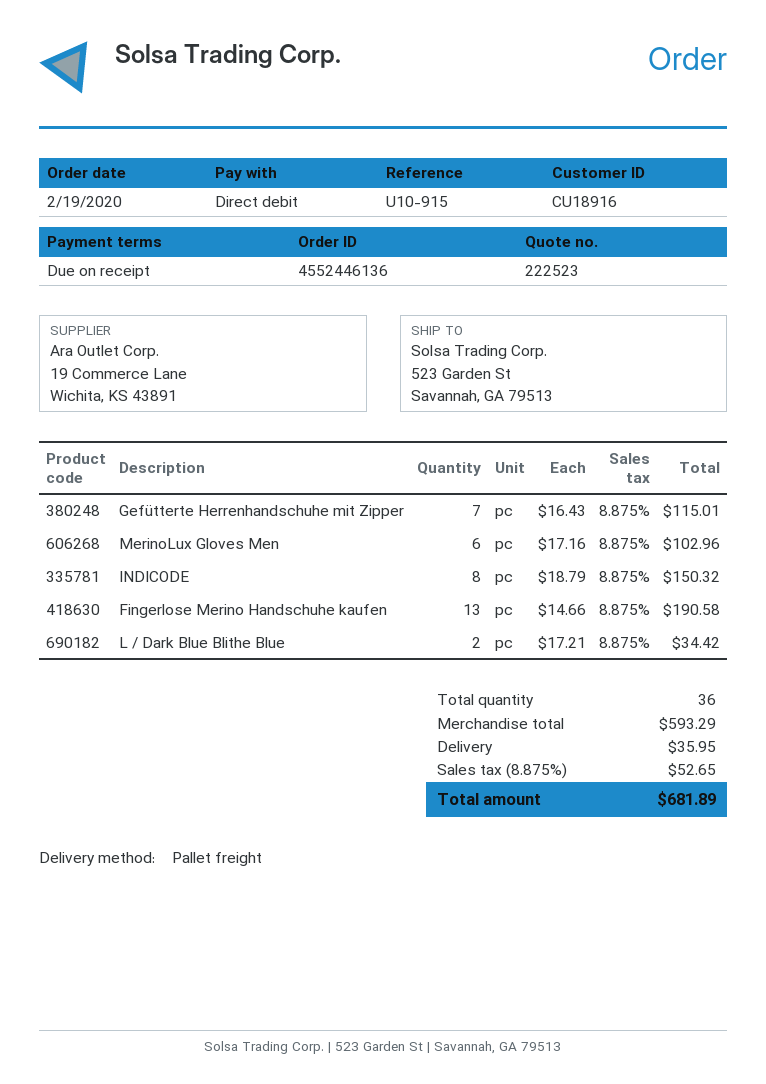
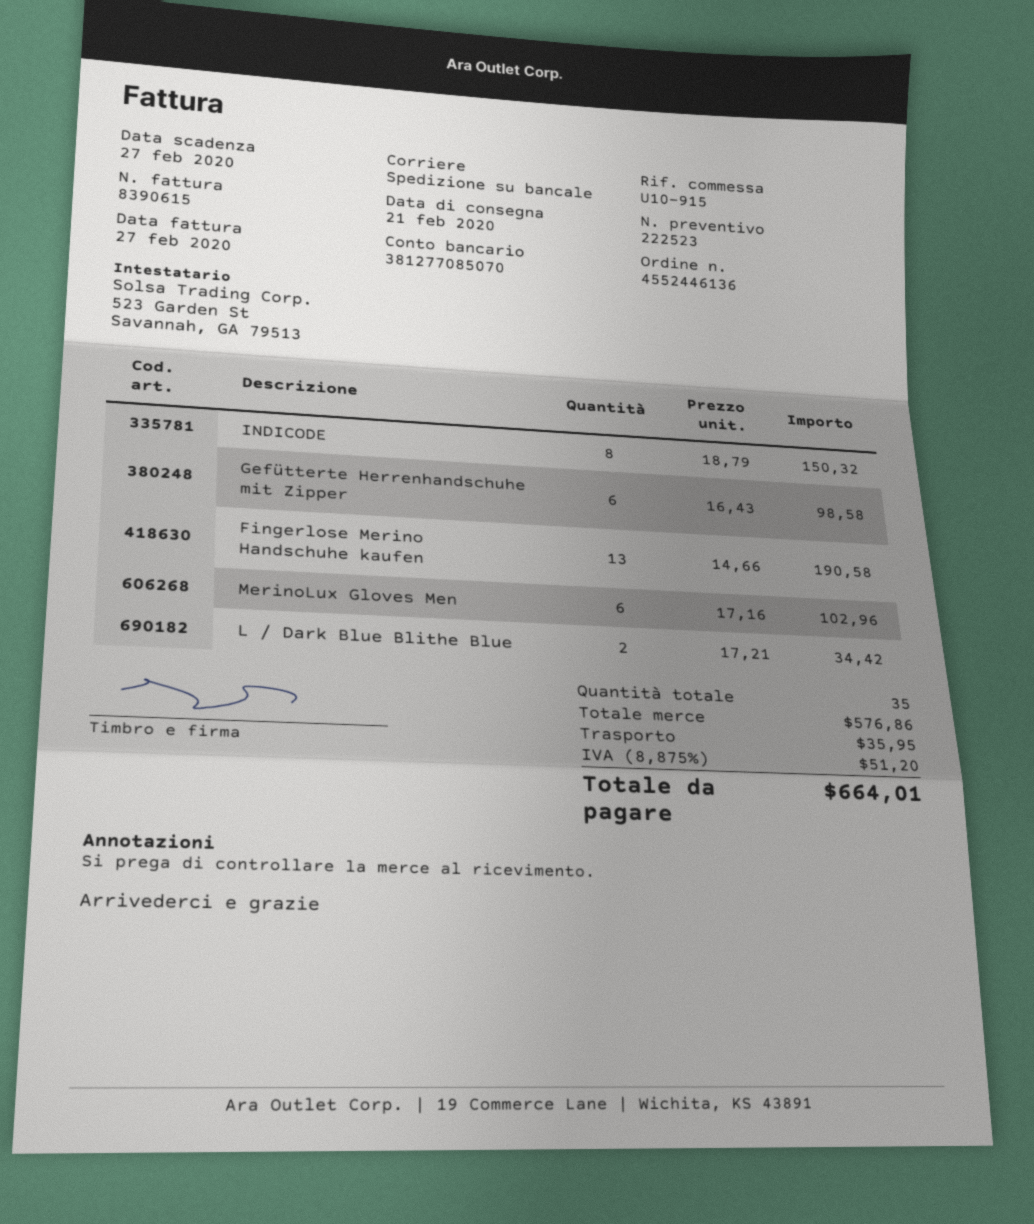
Gefütterte Herrenhandschuhe mit Zipper: 7 x 16.43 = 115.01 -> 6 x 16.43 = 98.58
total quantity: 36 -> 35
subtotal: 593.29 -> 576.86
tax: 8.875% = 52.65 -> 8.875% = 51.20
total: 681.89 -> 664.01

